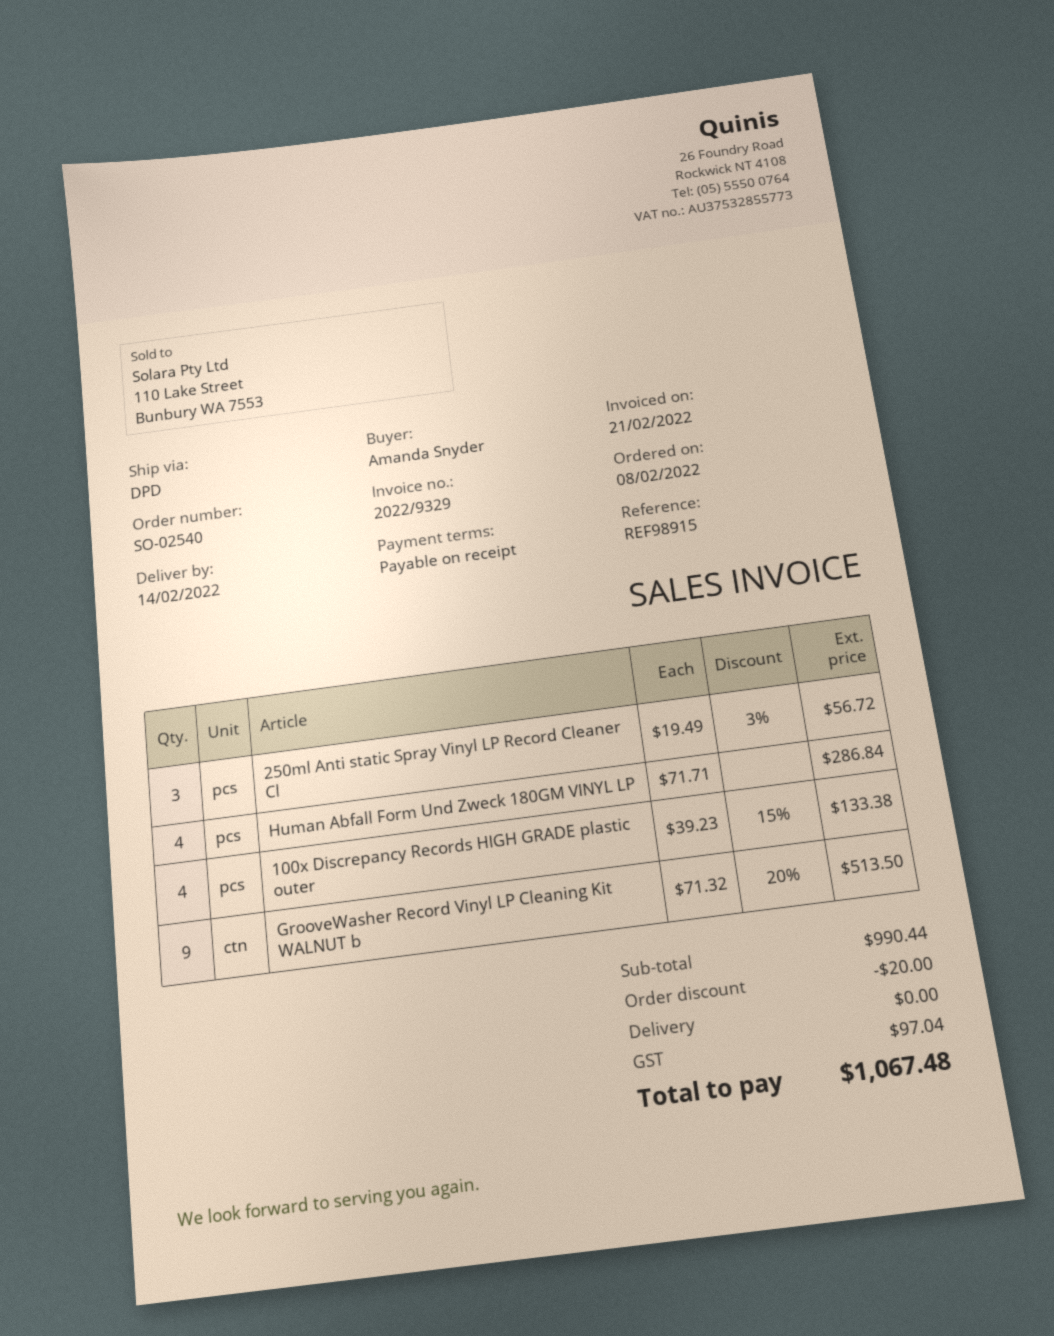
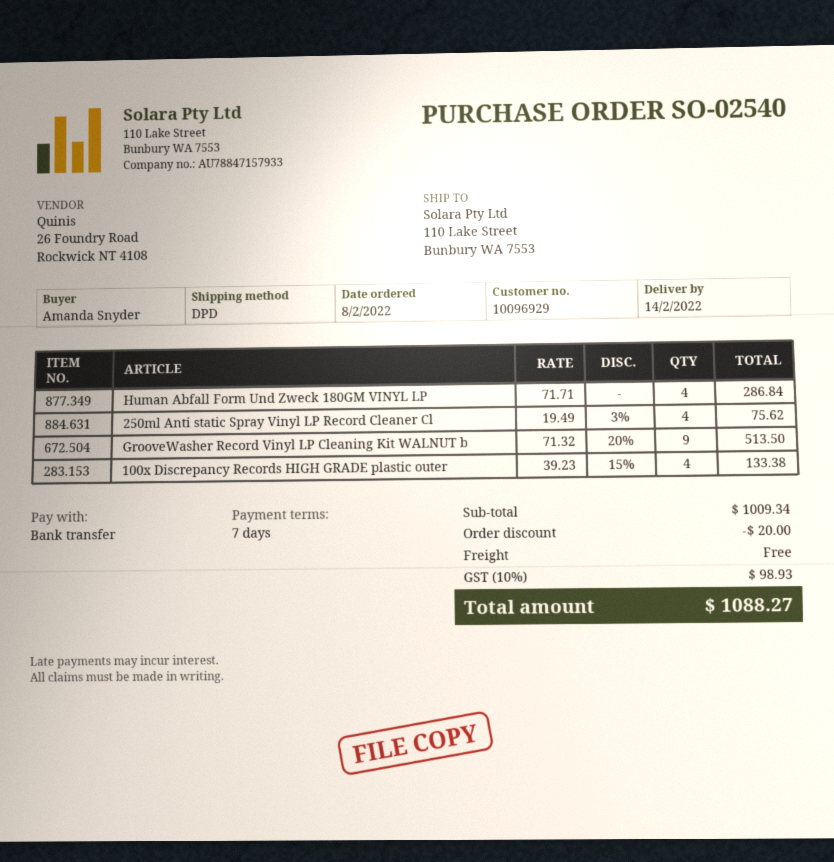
payment terms: on receipt -> 7 days
250ml Anti static Spray Vinyl LP Record Cleaner Cl: 3 x 19.49 - 3% = 56.72 -> 4 x 19.49 - 3% = 75.62
subtotal: 990.44 -> 1009.34
tax: 97.04 -> 98.93
total: 1067.48 -> 1088.27

